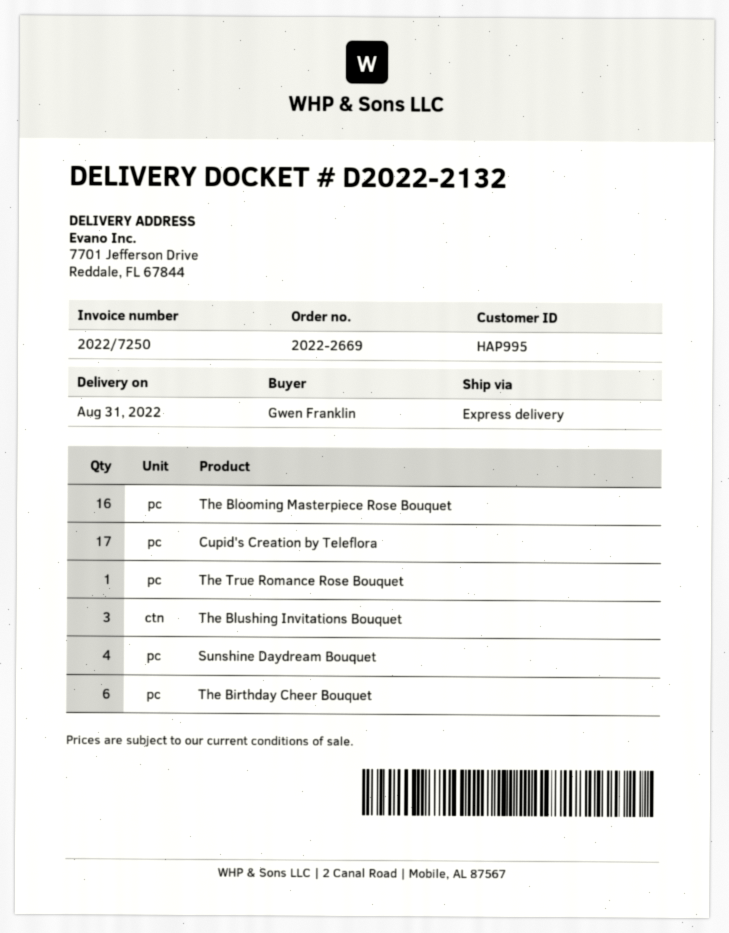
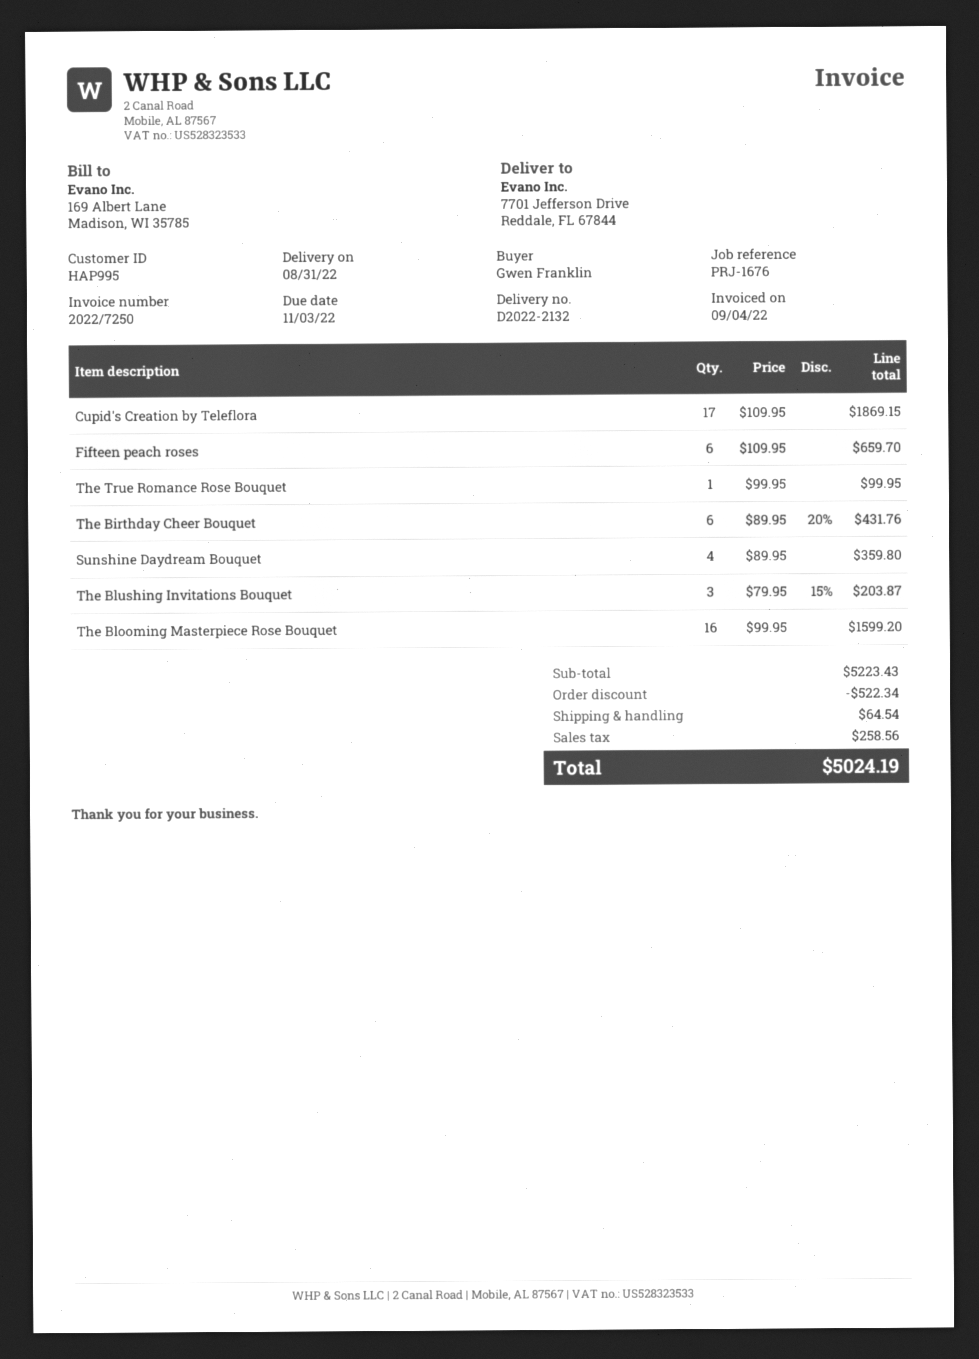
Fifteen peach roses: none -> 6

